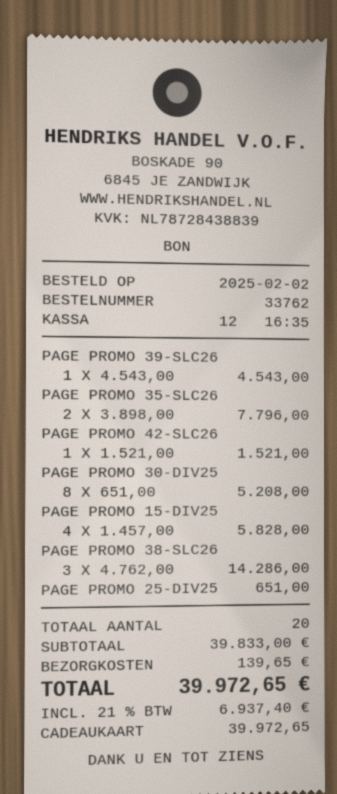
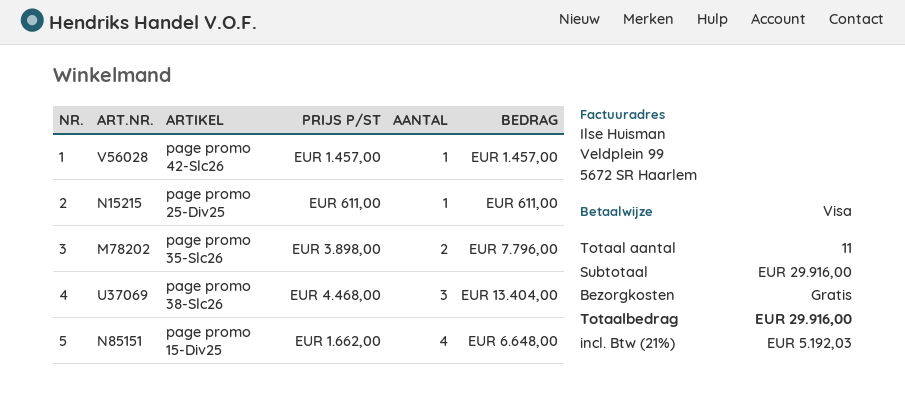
payment method: gift card -> Visa
PAGE PROMO 39-SLC26: 1 x 4543.00 = 4543.00 -> none
PAGE PROMO 42-SLC26: 1 x 1521.00 = 1521.00 -> 1 x 1457.00 = 1457.00
PAGE PROMO 30-DIV25: 8 x 651.00 = 5208.00 -> none
PAGE PROMO 15-DIV25: 4 x 1457.00 = 5828.00 -> 4 x 1662.00 = 6648.00
PAGE PROMO 38-SLC26: 3 x 4762.00 = 14286.00 -> 3 x 4468.00 = 13404.00
PAGE PROMO 25-DIV25: 1 x 651.00 = 651.00 -> 1 x 611.00 = 611.00
total quantity: 20 -> 11
subtotal: 39833.00 -> 29916.00
shipping: 139.65 -> 0.00
tax: 21% = 6937.40 -> 21% = 5192.03
total: 39972.65 -> 29916.00

